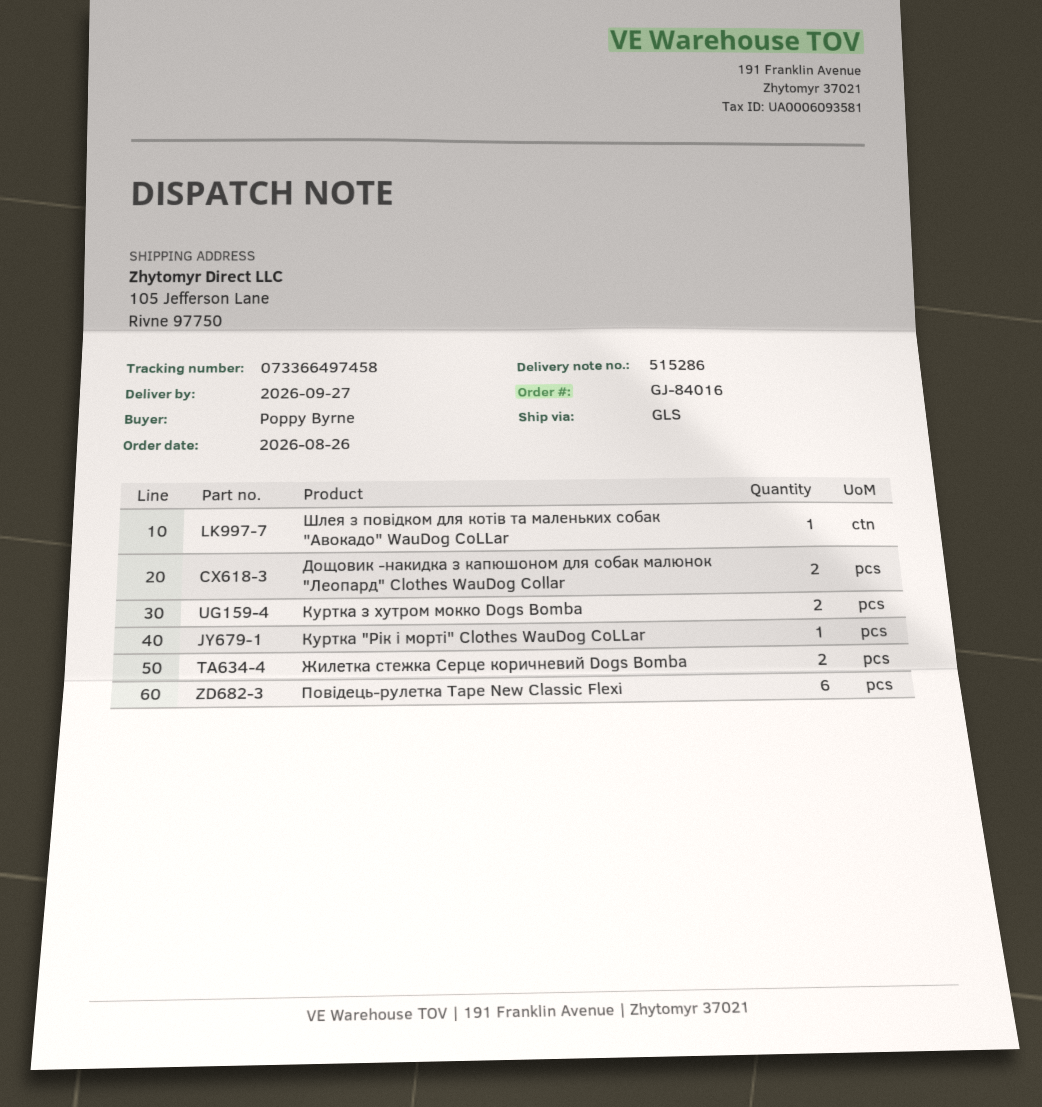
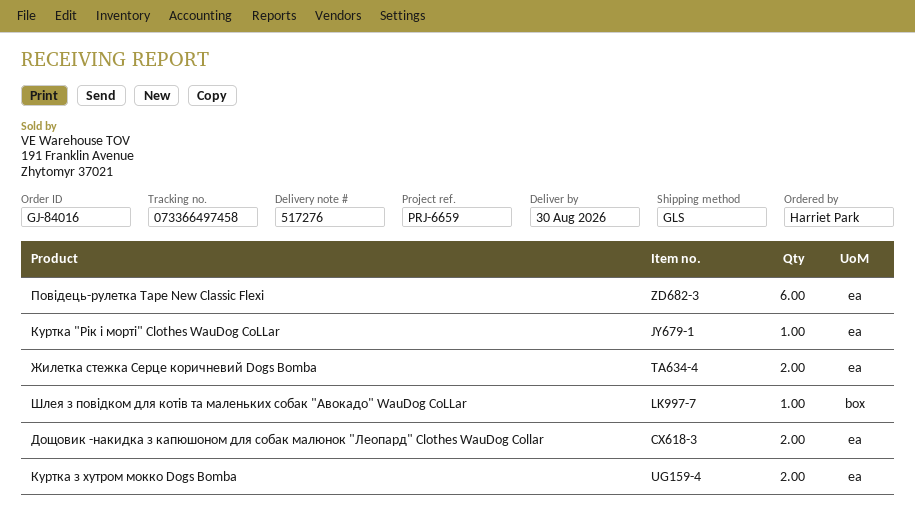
delivery note number: 515286 -> 517276
delivery date: 2026-09-27 -> 2026-08-30
ordered by: Poppy Byrne -> Harriet Park

